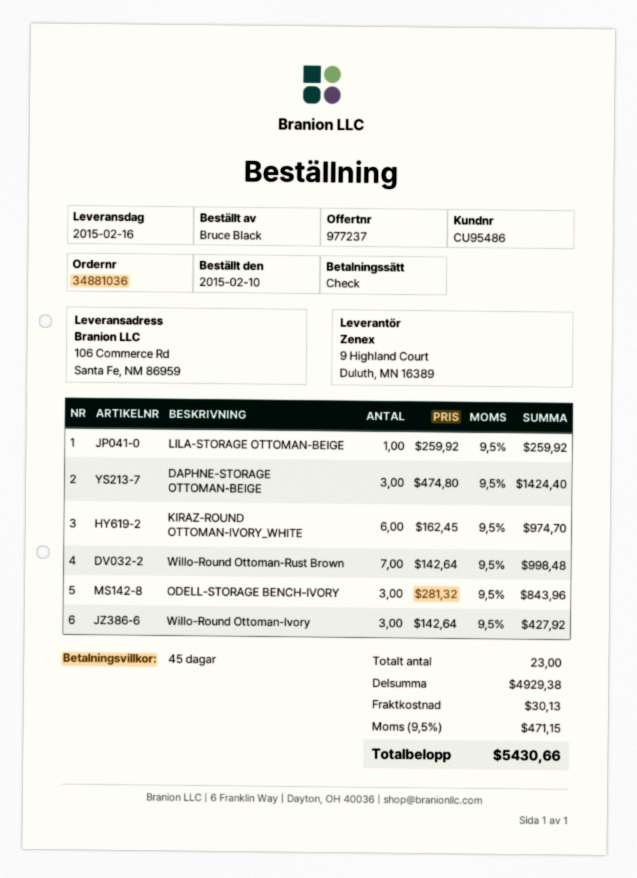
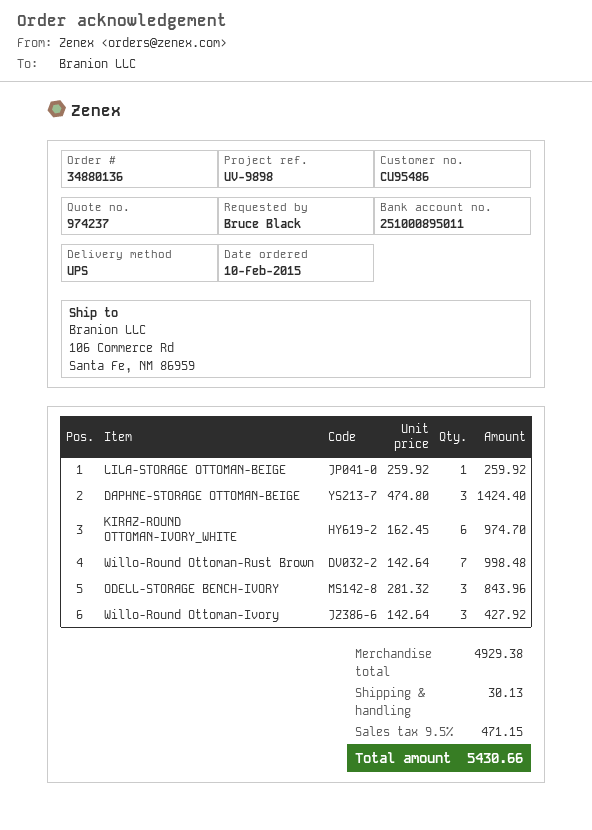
quote number: 977237 -> 974237
order number: 34881036 -> 34880136

